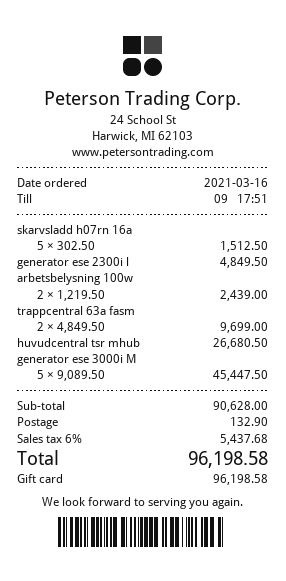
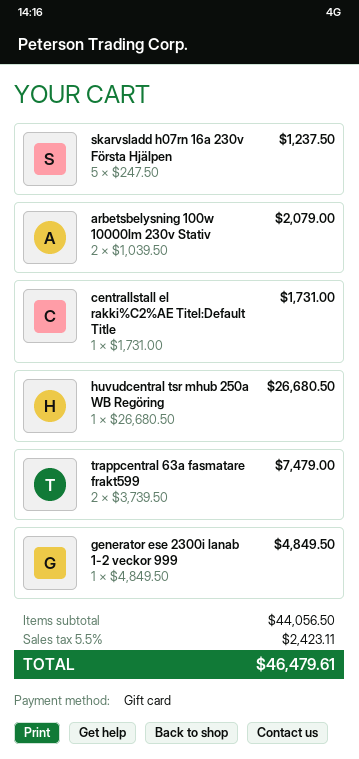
skarvsladd h07rn 16a: 5 x 302.50 = 1512.50 -> 5 x 247.50 = 1237.50
arbetsbelysning 100w: 2 x 1219.50 = 2439.00 -> 2 x 1039.50 = 2079.00
trappcentral 63a fasm: 2 x 4849.50 = 9699.00 -> 2 x 3739.50 = 7479.00
generator ese 3000i M: 5 x 9089.50 = 45447.50 -> none
centrallstall el rakki%C2%AE Titel:Default Title: none -> 1 x 1731.00 = 1731.00
subtotal: 90628.00 -> 44056.50
shipping: 132.90 -> none
tax: 6% = 5437.68 -> 5.5% = 2423.11
total: 96198.58 -> 46479.61

